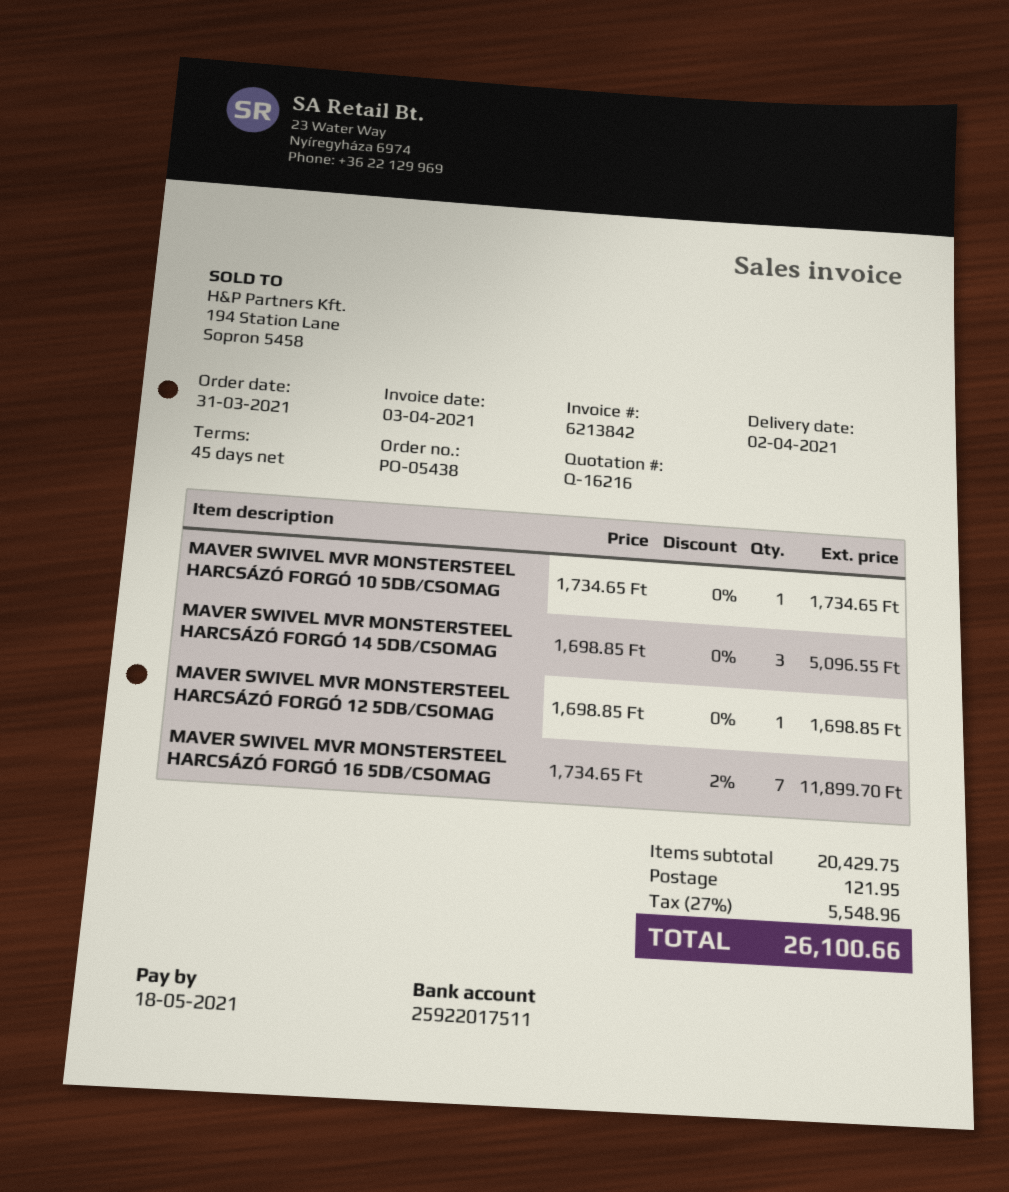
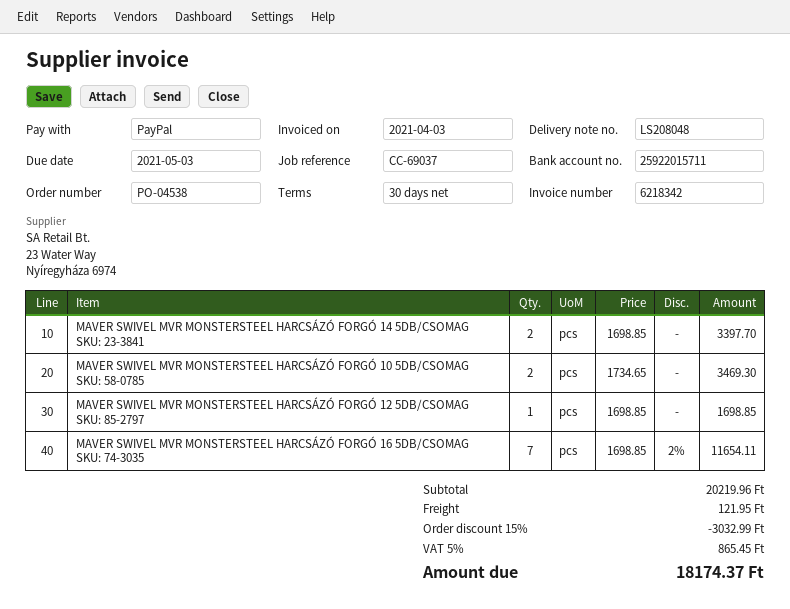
order number: PO-05438 -> PO-04538
invoice number: 6213842 -> 6218342
payment terms: 45 days -> 30 days
due date: 2021-05-18 -> 2021-05-03
bank account: 25922017511 -> 25922015711
MAVER SWIVEL MVR MONSTERSTEEL HARCSÁZÓ FORGÓ 10 5DB/CSOMAG: 1 x 1734.65 = 1734.65 -> 2 x 1734.65 = 3469.30
MAVER SWIVEL MVR MONSTERSTEEL HARCSÁZÓ FORGÓ 14 5DB/CSOMAG: 3 x 1698.85 = 5096.55 -> 2 x 1698.85 = 3397.70
MAVER SWIVEL MVR MONSTERSTEEL HARCSÁZÓ FORGÓ 16 5DB/CSOMAG: 7 x 1734.65 - 2% = 11899.70 -> 7 x 1698.85 - 2% = 11654.11
subtotal: 20429.75 -> 20219.96
discount: none -> 15% = 3032.99
tax: 27% = 5548.96 -> 5% = 865.45
total: 26100.66 -> 18174.37

